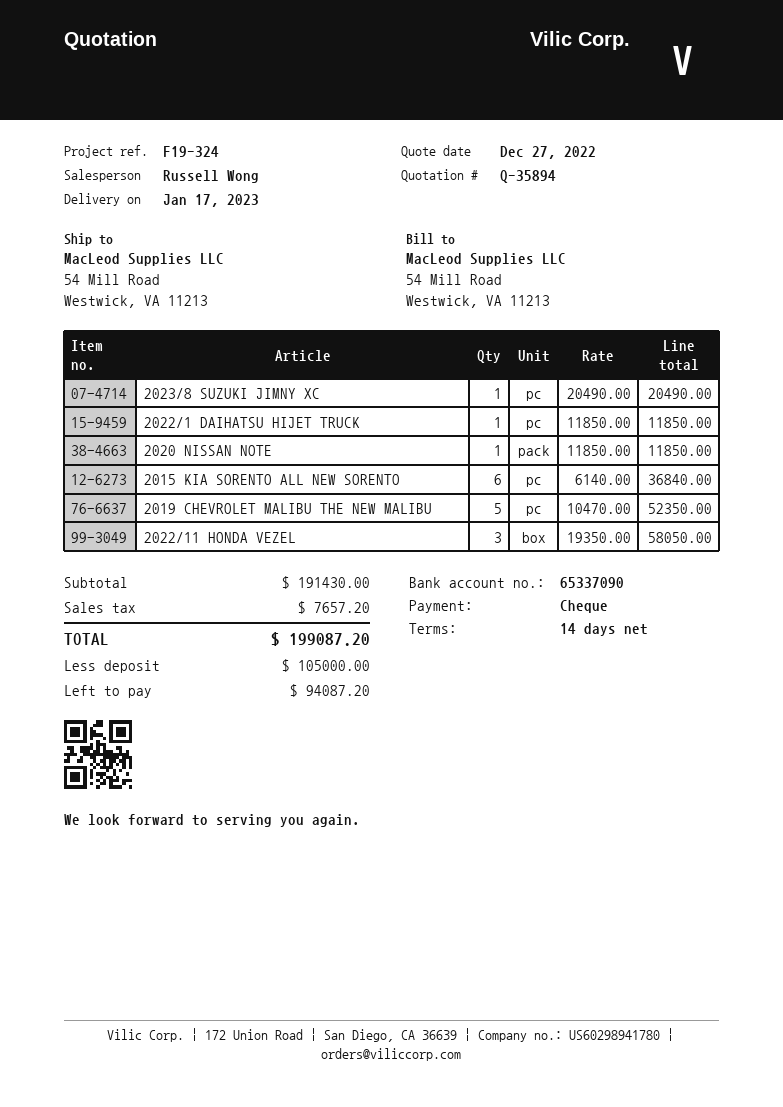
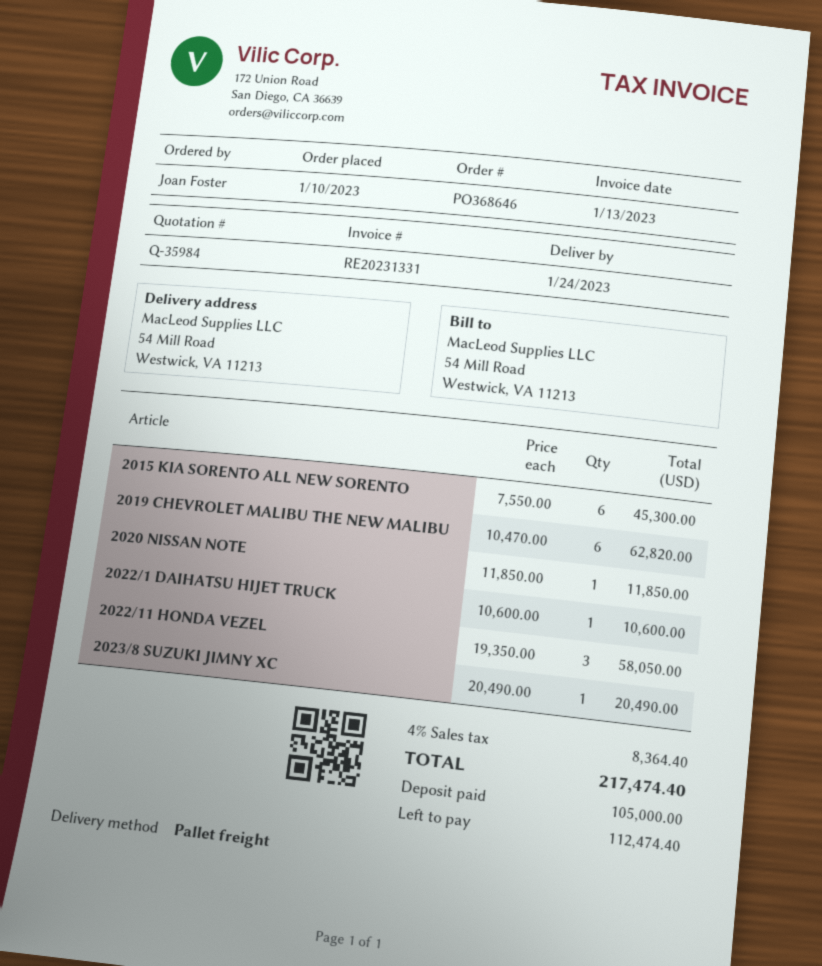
quote number: Q-35894 -> Q-35984
delivery date: 2023-01-17 -> 2023-01-24
2022/1 DAIHATSU HIJET TRUCK: 1 x 11850.00 = 11850.00 -> 1 x 10600.00 = 10600.00
2015 KIA SORENTO ALL NEW SORENTO: 6 x 6140.00 = 36840.00 -> 6 x 7550.00 = 45300.00
2019 CHEVROLET MALIBU THE NEW MALIBU: 5 x 10470.00 = 52350.00 -> 6 x 10470.00 = 62820.00
tax: 7657.20 -> 8364.40
total: 199087.20 -> 217474.40
balance: 94087.20 -> 112474.40

